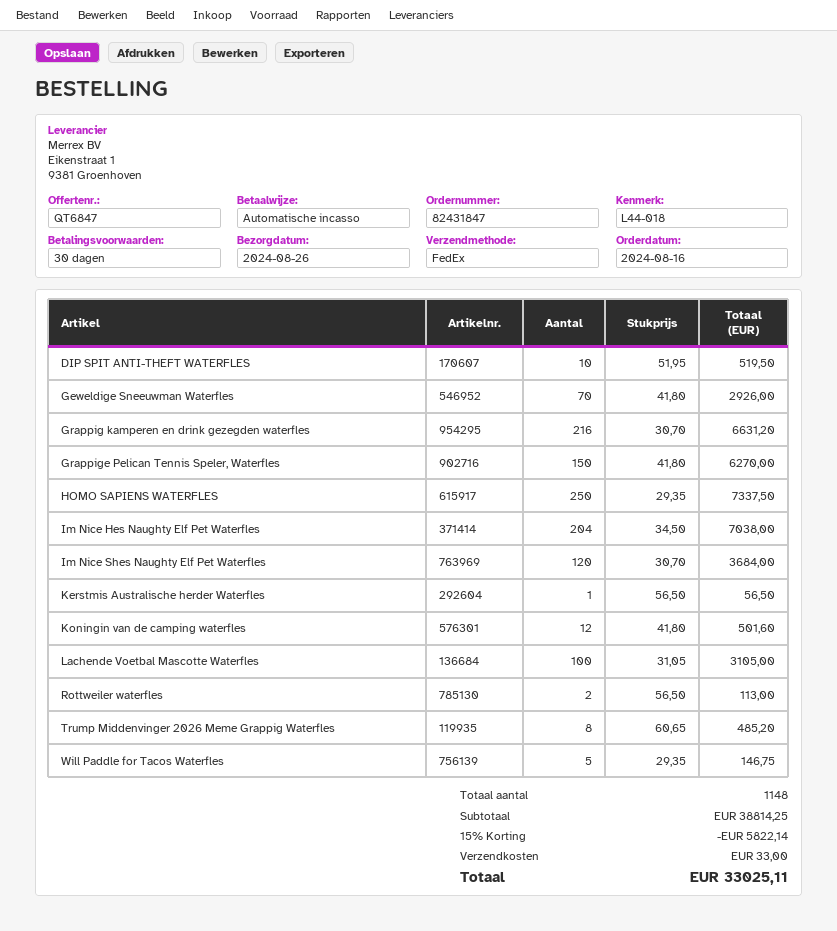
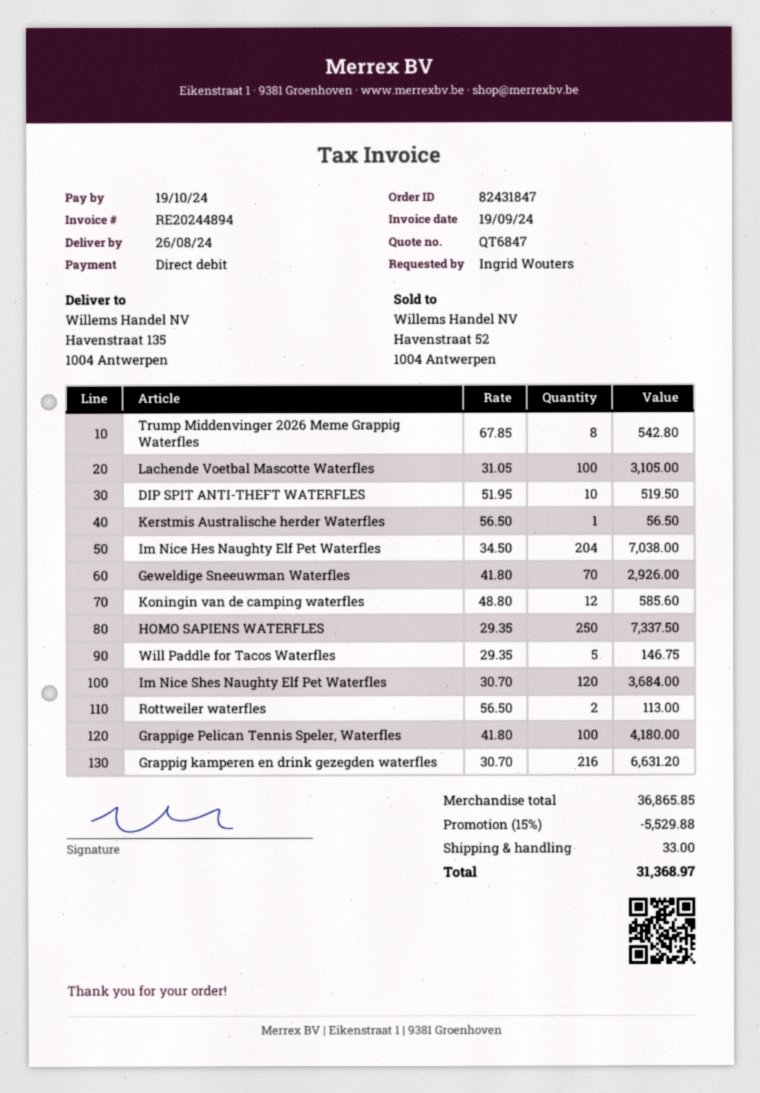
Grappige Pelican Tennis Speler, Waterfles: 150 x 41.80 = 6270.00 -> 100 x 41.80 = 4180.00
Koningin van de camping waterfles: 12 x 41.80 = 501.60 -> 12 x 48.80 = 585.60
Trump Middenvinger 2026 Meme Grappig Waterfles: 8 x 60.65 = 485.20 -> 8 x 67.85 = 542.80
subtotal: 38814.25 -> 36865.85
discount: 15% = 5822.14 -> 15% = 5529.88
total: 33025.11 -> 31368.97

